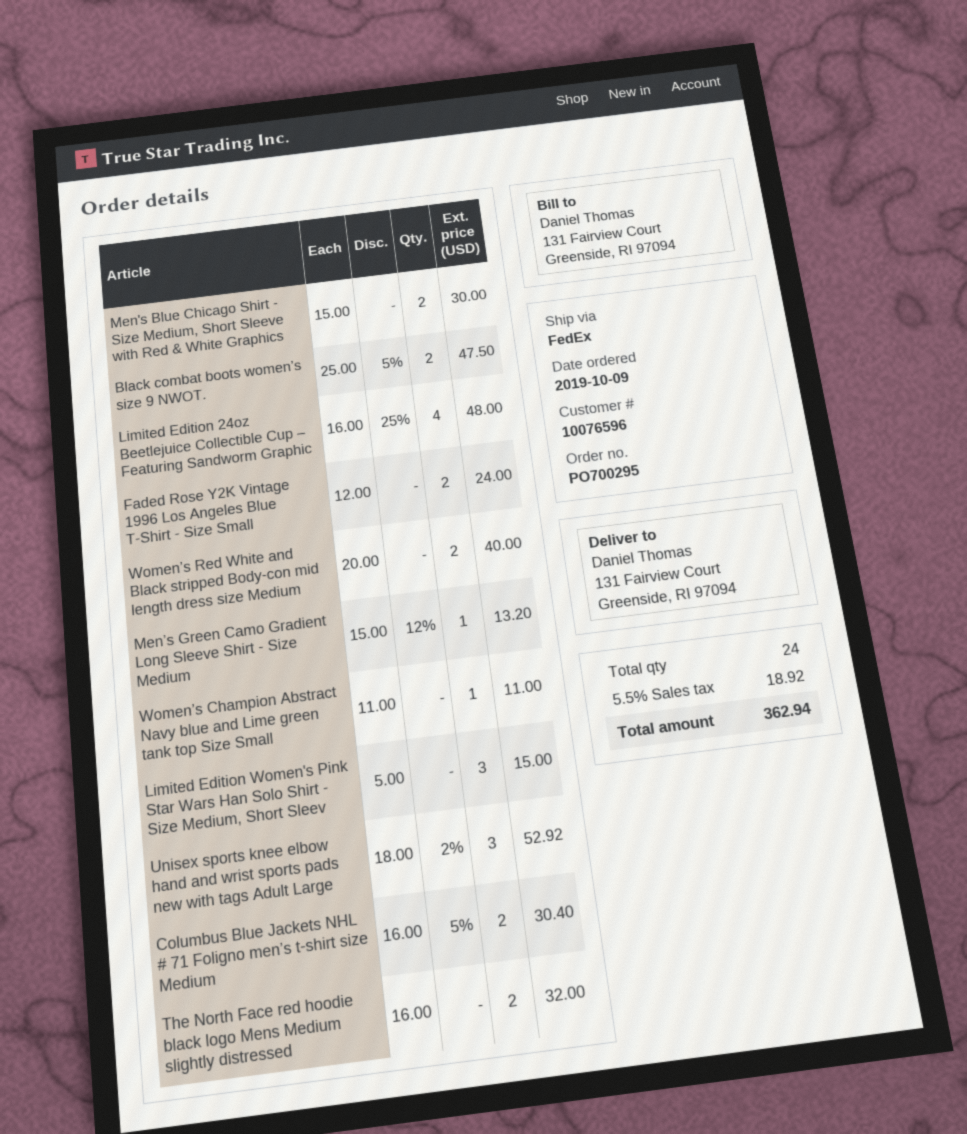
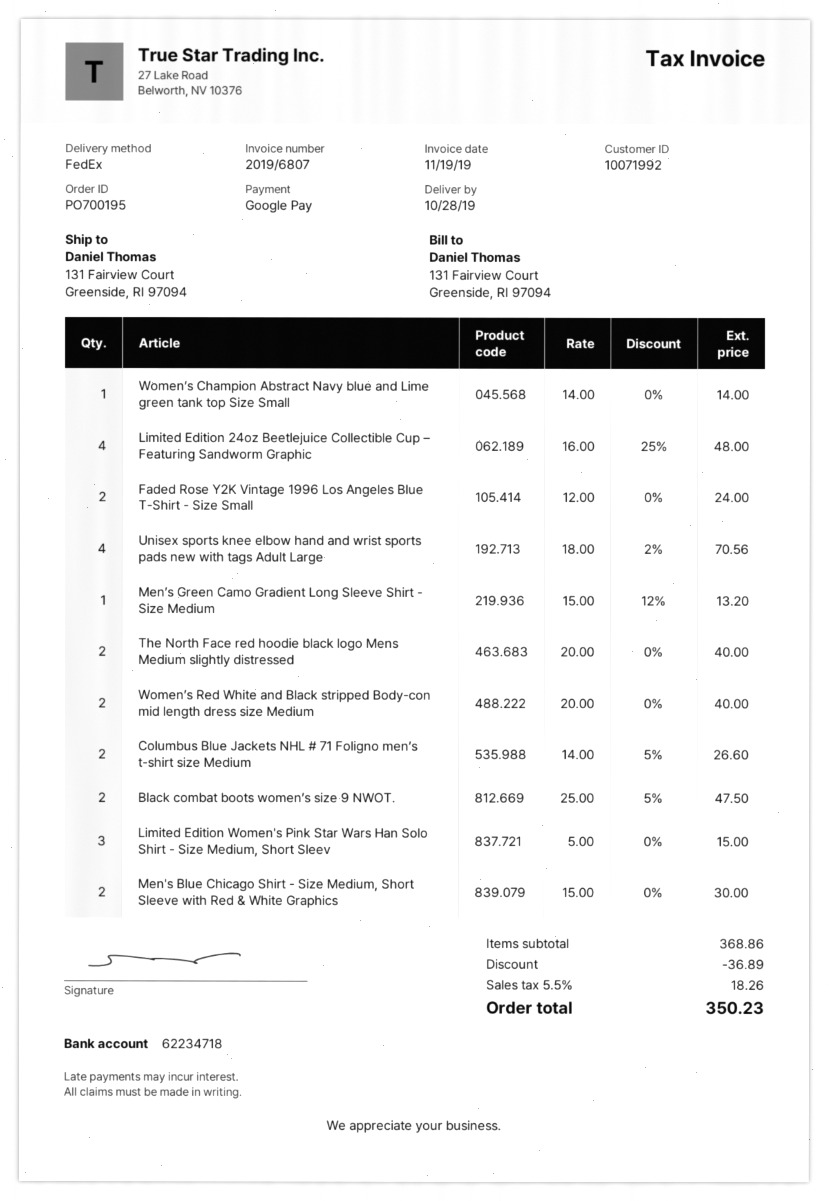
order number: PO700295 -> PO700195
customer number: 10076596 -> 10071992
Women’s Champion Abstract Navy blue and Lime green tank top Size Small: 1 x 11.00 = 11.00 -> 1 x 14.00 = 14.00
Unisex sports knee elbow hand and wrist sports pads new with tags Adult Large: 3 x 18.00 - 2% = 52.92 -> 4 x 18.00 - 2% = 70.56
Columbus Blue Jackets NHL # 71 Foligno men’s t-shirt size Medium: 2 x 16.00 - 5% = 30.40 -> 2 x 14.00 - 5% = 26.60
The North Face red hoodie black logo Mens Medium slightly distressed: 2 x 16.00 = 32.00 -> 2 x 20.00 = 40.00
discount: none -> 36.89
tax: 5.5% = 18.92 -> 5.5% = 18.26
total: 362.94 -> 350.23

